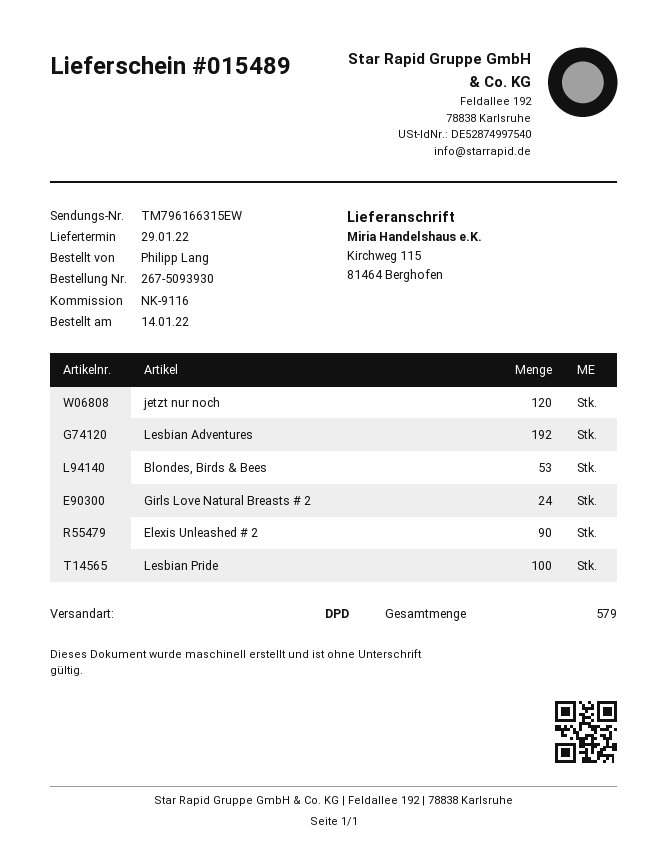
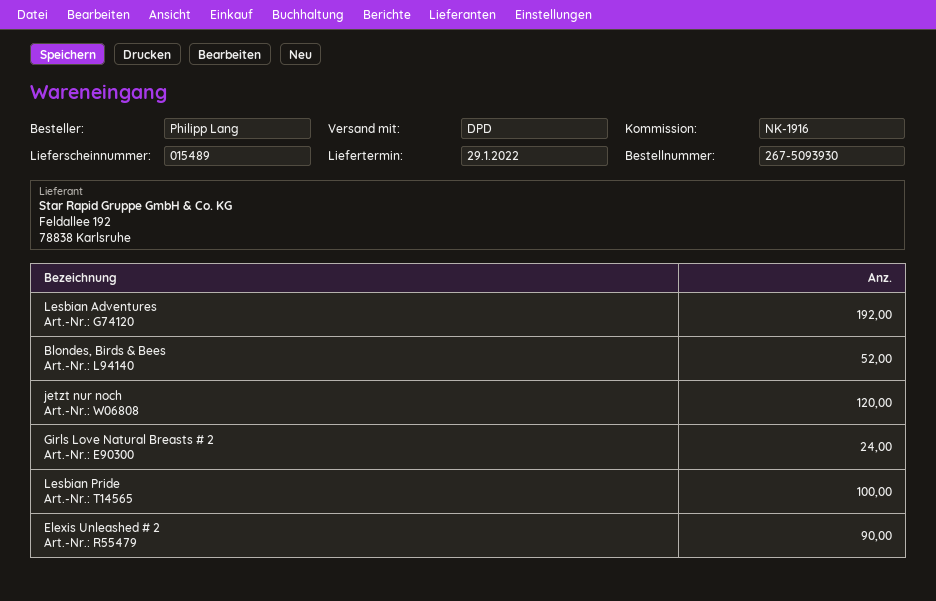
reference: NK-9116 -> NK-1916
Blondes, Birds & Bees: 53 -> 52

